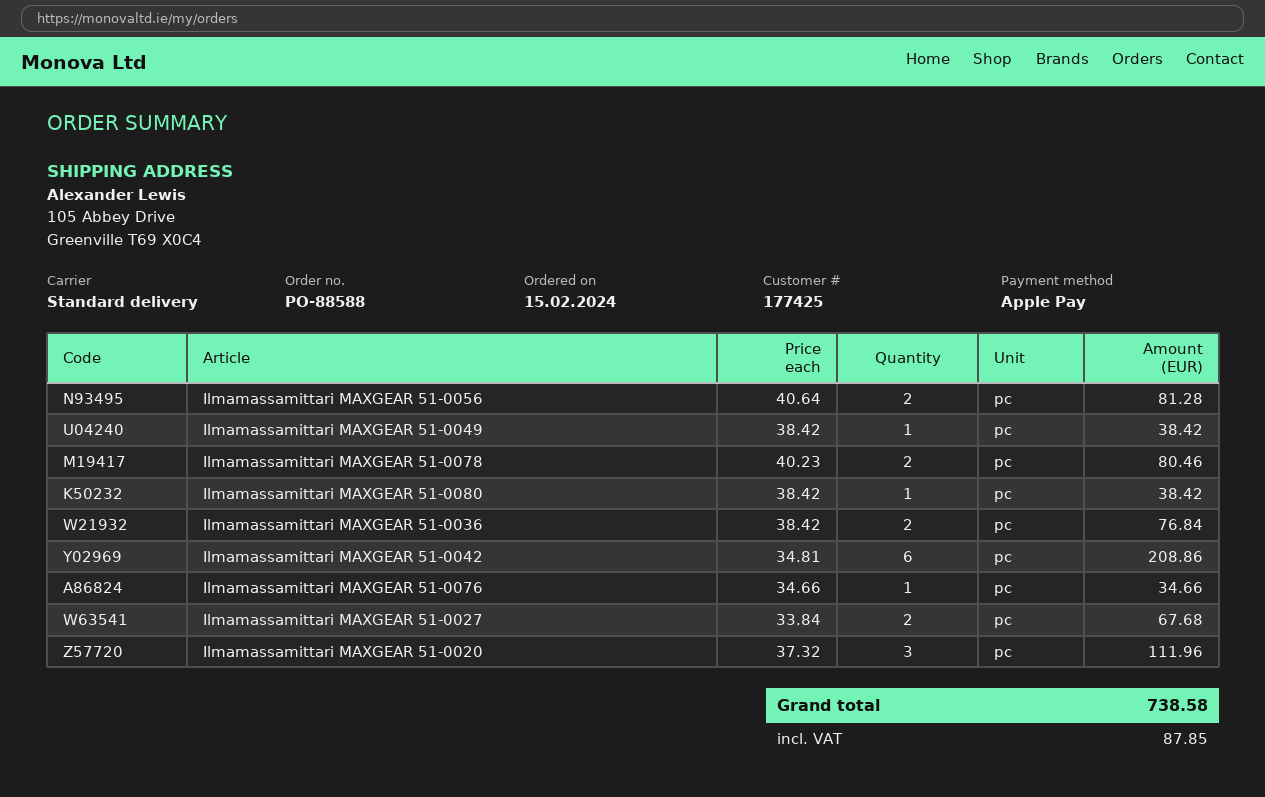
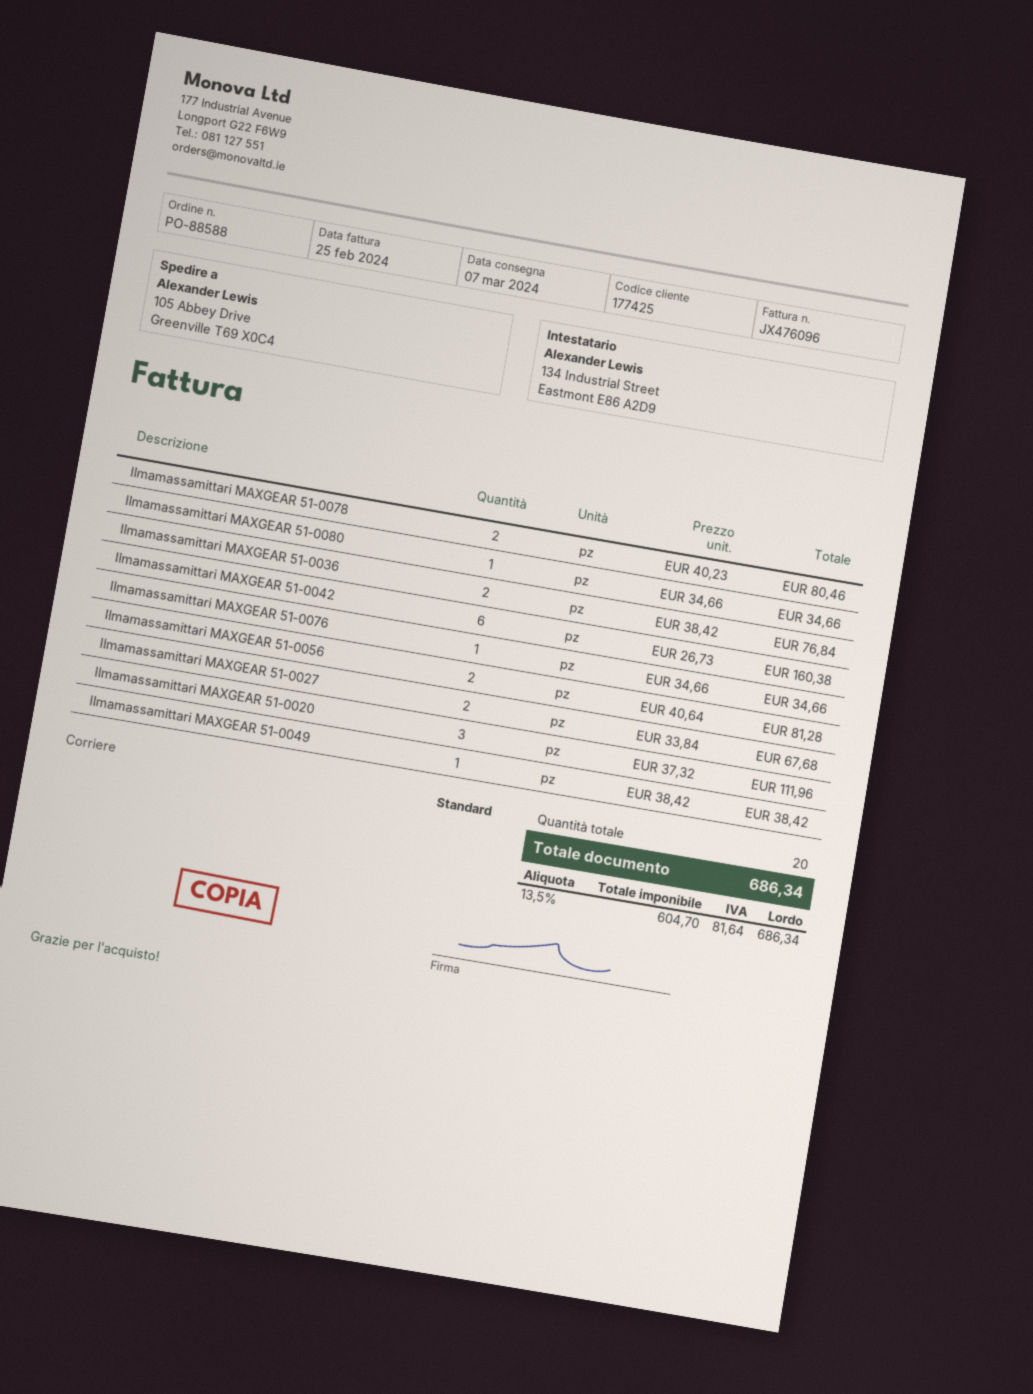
Ilmamassamittari MAXGEAR 51-0080: 1 x 38.42 = 38.42 -> 1 x 34.66 = 34.66
Ilmamassamittari MAXGEAR 51-0042: 6 x 34.81 = 208.86 -> 6 x 26.73 = 160.38
tax: 87.85 -> 81.64
total: 738.58 -> 686.34

